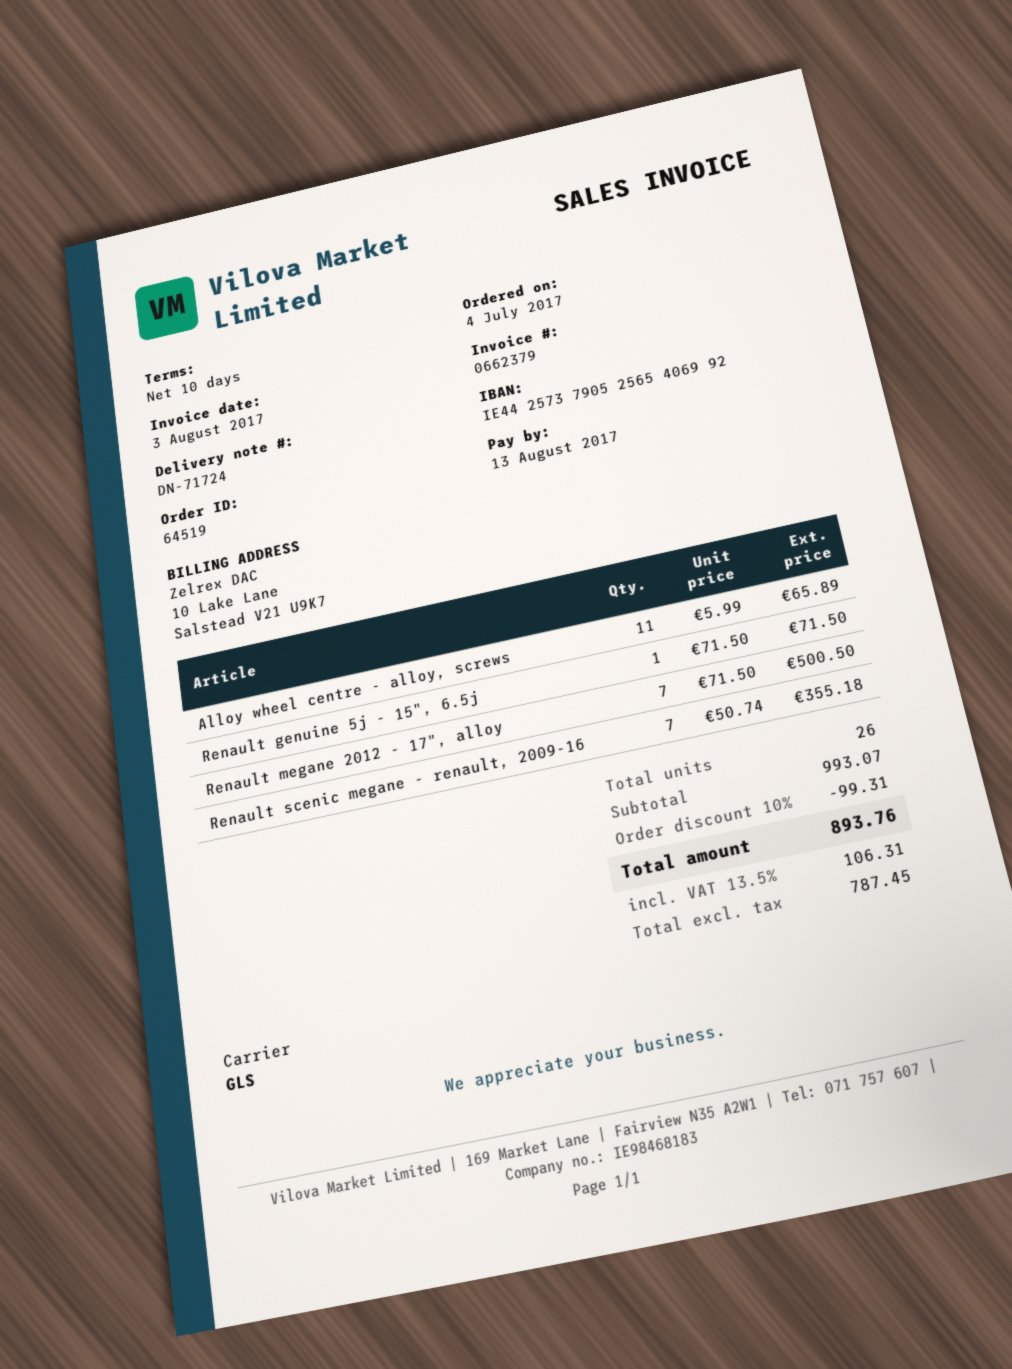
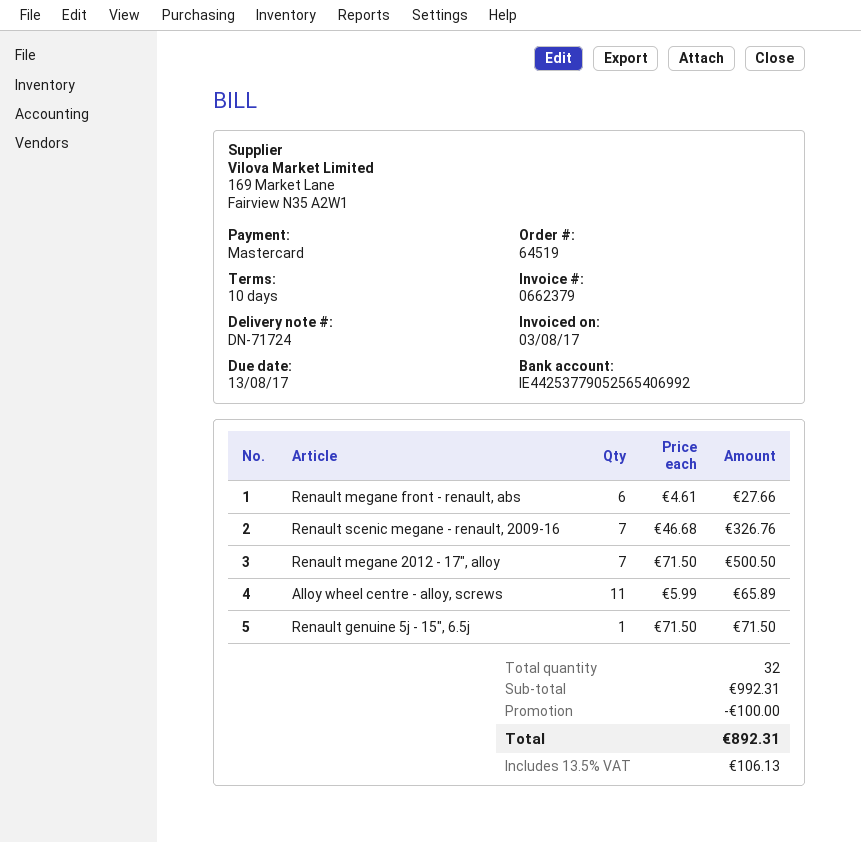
bank account: IE44257379052565406992 -> IE44253779052565406992
Renault scenic megane - renault, 2009-16: 7 x 50.74 = 355.18 -> 7 x 46.68 = 326.76
Renault megane front - renault, abs: none -> 6 x 4.61 = 27.66
total quantity: 26 -> 32
subtotal: 993.07 -> 992.31
discount: 99.31 -> 100.00
tax: 13.5% = 106.31 -> 13.5% = 106.13
total: 893.76 -> 892.31

